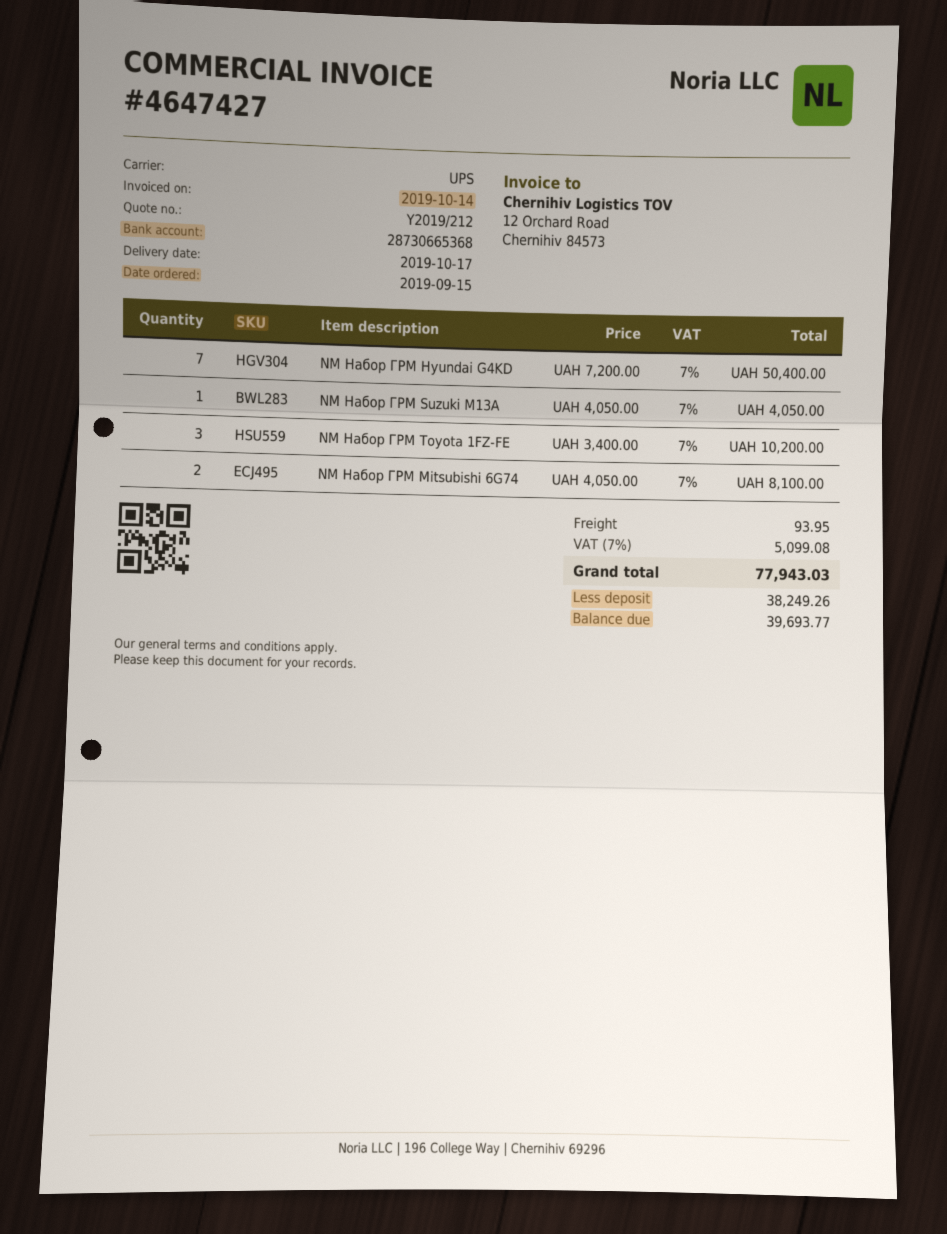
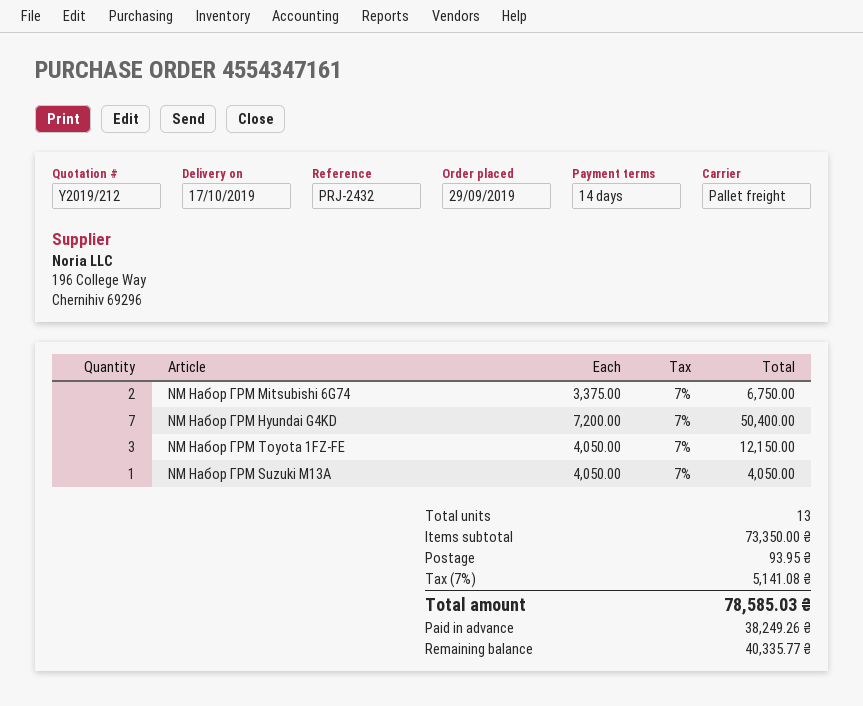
order date: 2019-09-15 -> 2019-09-29
shipping method: UPS -> pallet freight
NM Набор ГРМ Toyota 1FZ-FE: 3 x 3400.00 = 10200.00 -> 3 x 4050.00 = 12150.00
NM Набор ГРМ Mitsubishi 6G74: 2 x 4050.00 = 8100.00 -> 2 x 3375.00 = 6750.00
tax: 7% = 5099.08 -> 7% = 5141.08
total: 77943.03 -> 78585.03
balance: 39693.77 -> 40335.77

